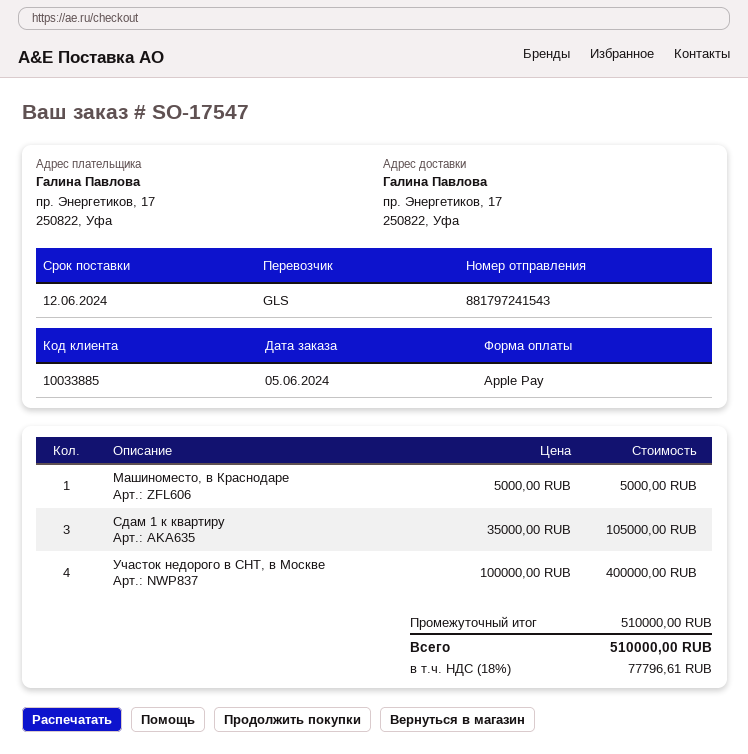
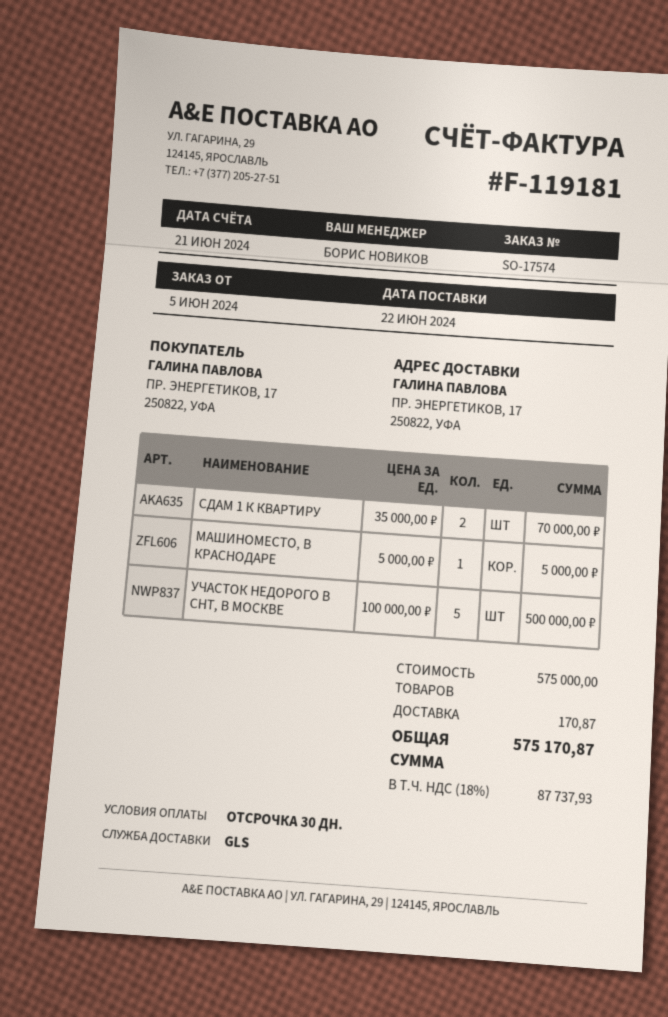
order number: SO-17547 -> SO-17574
delivery date: 2024-06-12 -> 2024-06-22
Сдам 1 к квартиру: 3 x 35000.00 = 105000.00 -> 2 x 35000.00 = 70000.00
Участок недорого в СНТ, в Москве: 4 x 100000.00 = 400000.00 -> 5 x 100000.00 = 500000.00
subtotal: 510000.00 -> 575000.00
shipping: none -> 170.87
tax: 18% = 77796.61 -> 18% = 87737.93
total: 510000.00 -> 575170.87

